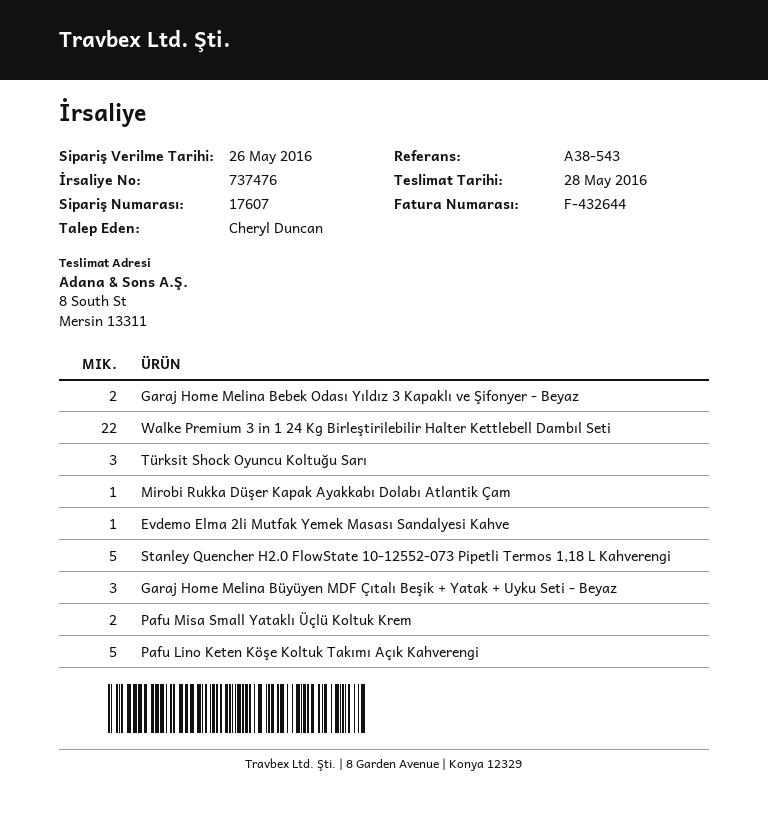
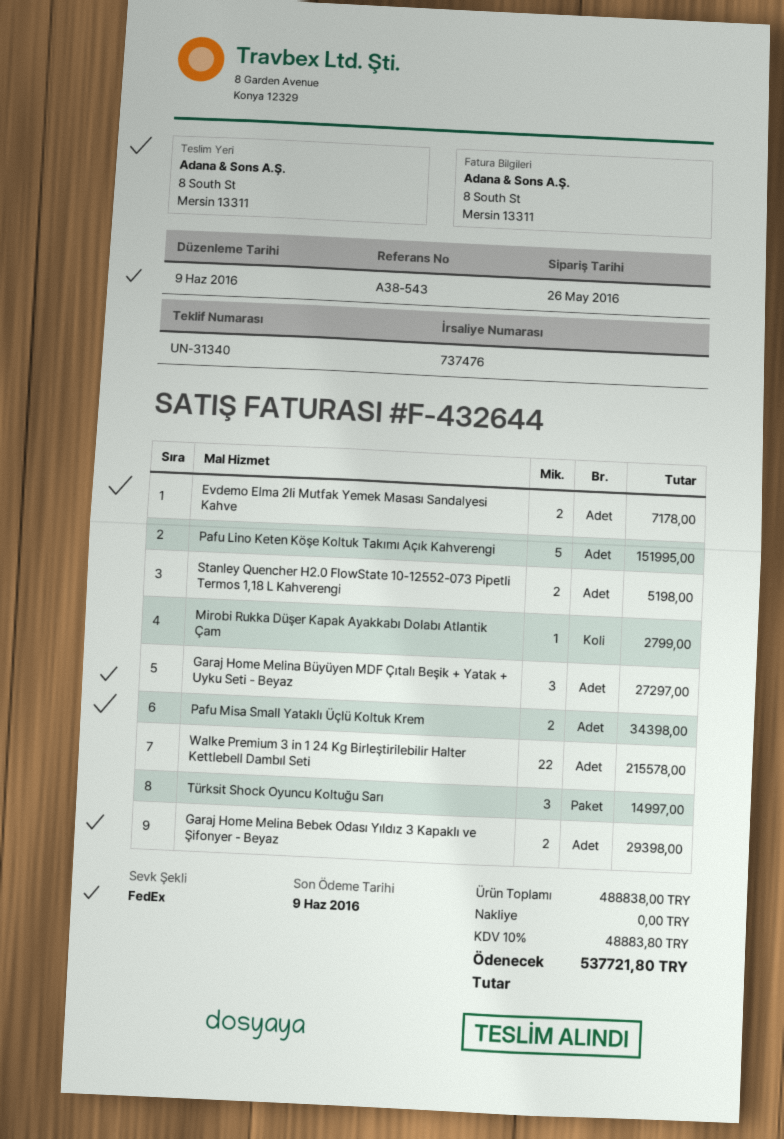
Evdemo Elma 2li Mutfak Yemek Masası Sandalyesi Kahve: 1 -> 2
Stanley Quencher H2.0 FlowState 10-12552-073 Pipetli Termos 1,18 L Kahverengi: 5 -> 2

